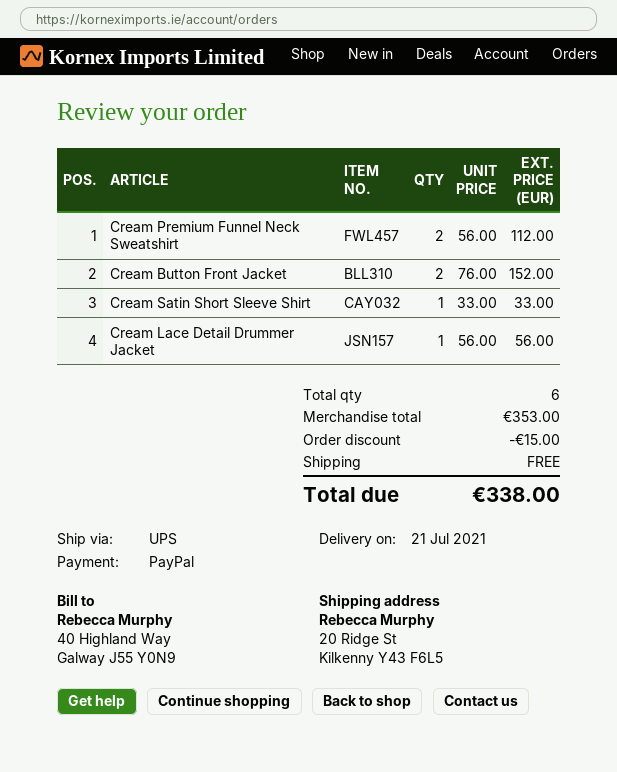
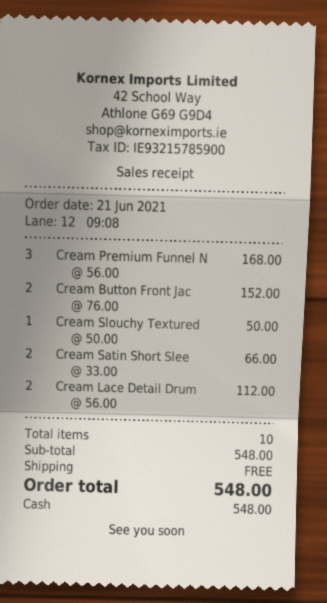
payment method: PayPal -> cash
Cream Premium Funnel Neck Sweatshirt: 2 x 56.00 = 112.00 -> 3 x 56.00 = 168.00
Cream Satin Short Sleeve Shirt: 1 x 33.00 = 33.00 -> 2 x 33.00 = 66.00
Cream Lace Detail Drummer Jacket: 1 x 56.00 = 56.00 -> 2 x 56.00 = 112.00
Cream Slouchy Textured: none -> 1 x 50.00 = 50.00
total quantity: 6 -> 10
subtotal: 353.00 -> 548.00
discount: 15.00 -> none
total: 338.00 -> 548.00

